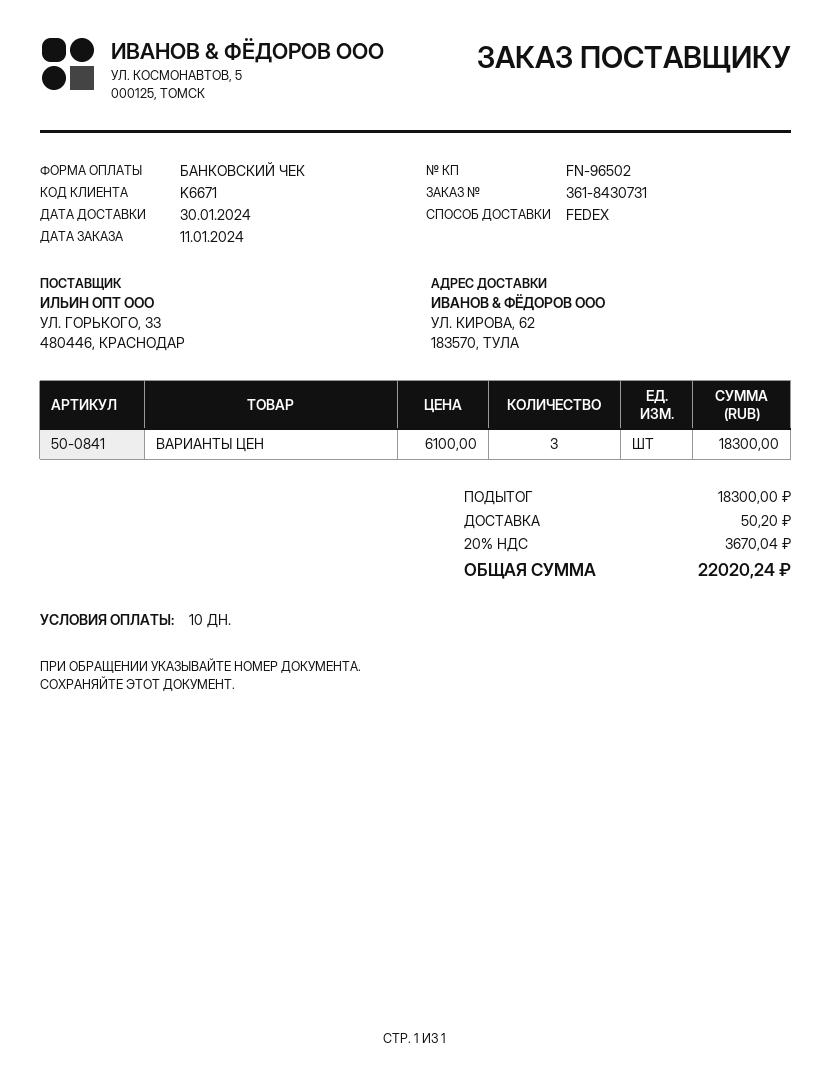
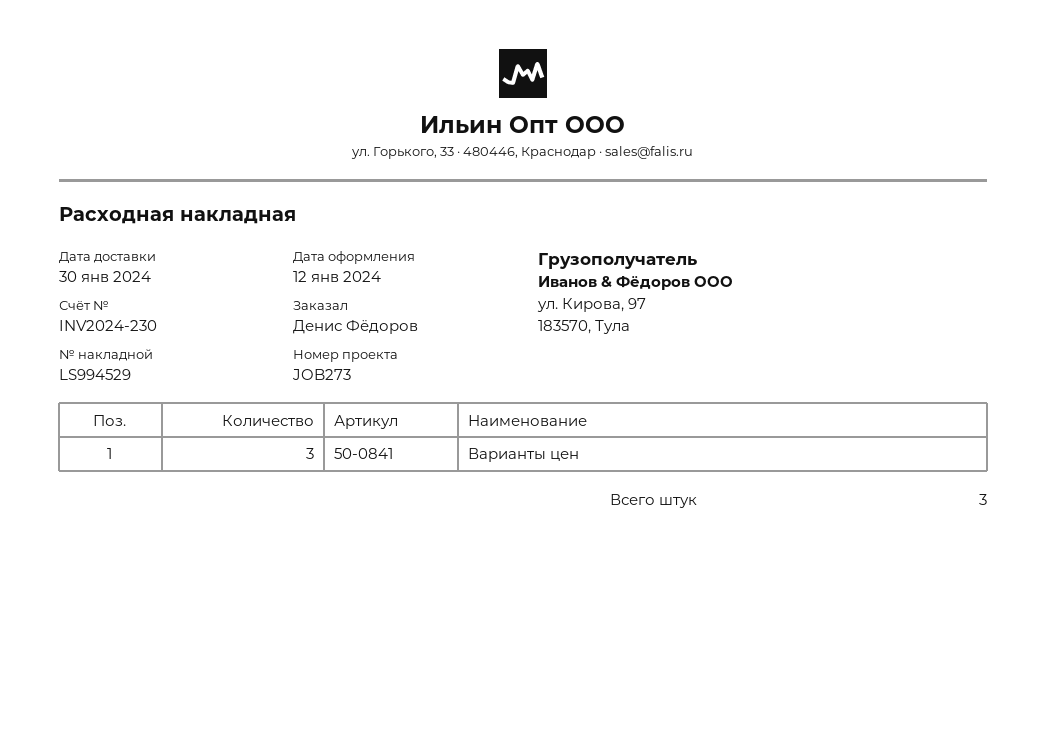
order date: 2024-01-11 -> 2024-01-12
ship to: УЛ. КИРОВА, 62, 183570, ТУЛА -> ул. Кирова, 97, 183570, Тула

